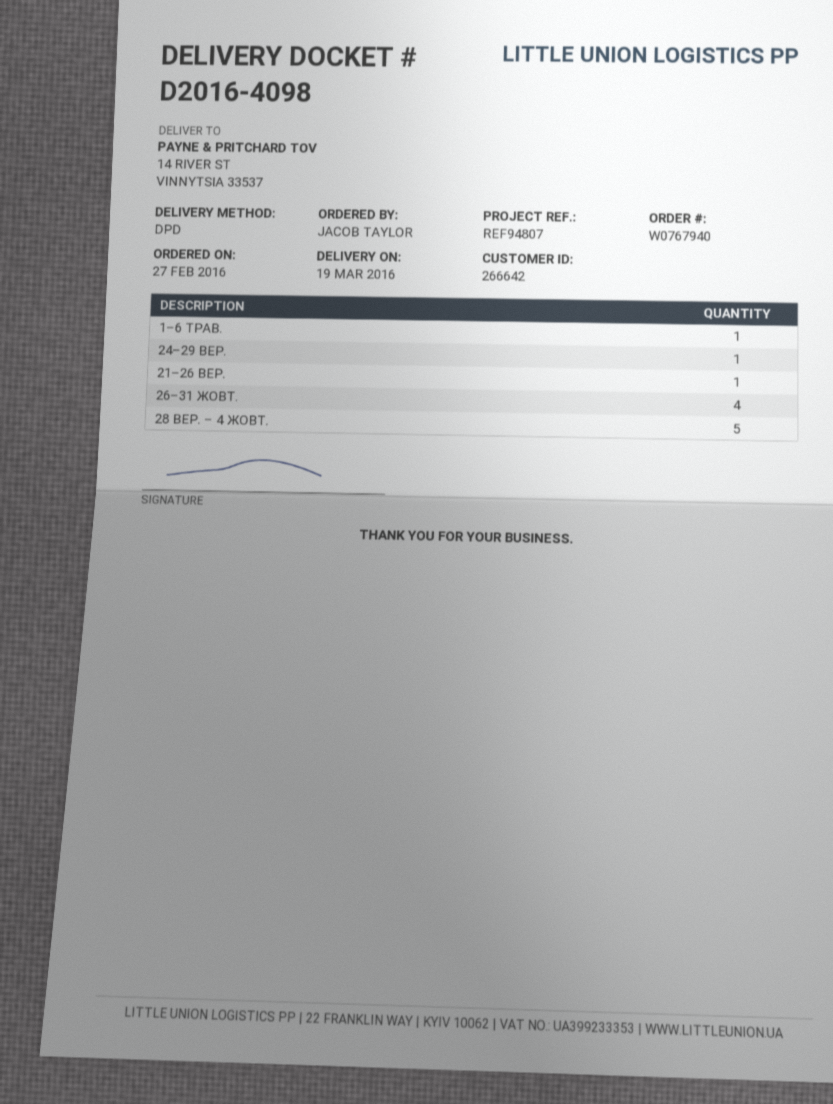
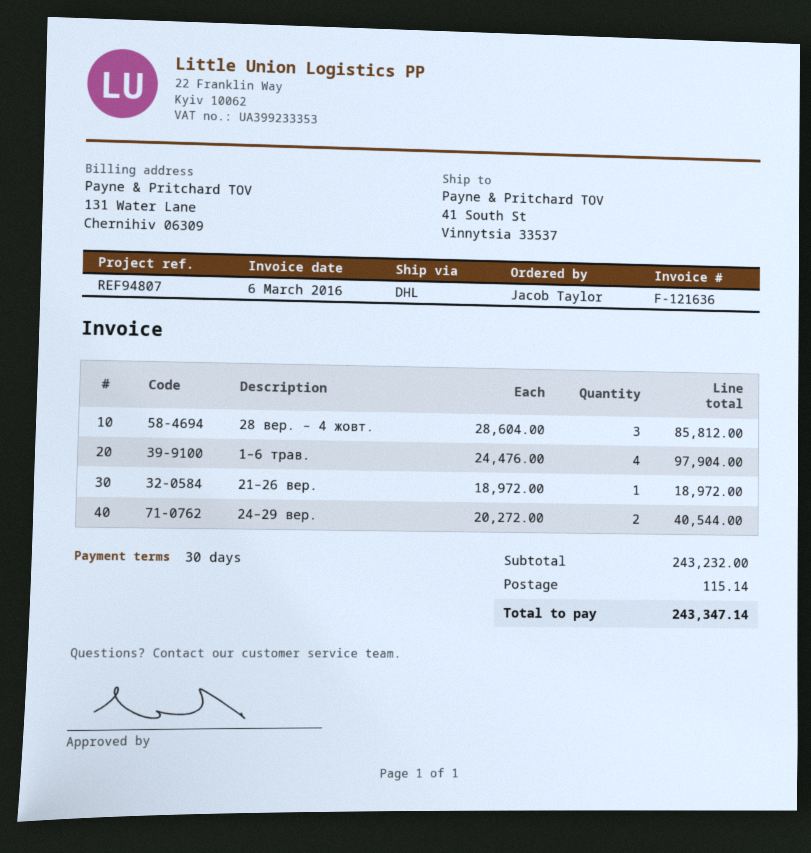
shipping method: DPD -> DHL
ship to: 14 RIVER ST, VINNYTSIA 33537 -> 41 South St, Vinnytsia 33537
1–6 ТРАВ.: 1 -> 4
24–29 ВЕР.: 1 -> 2
26–31 ЖОВТ.: 4 -> none
28 ВЕР. – 4 ЖОВТ.: 5 -> 3

